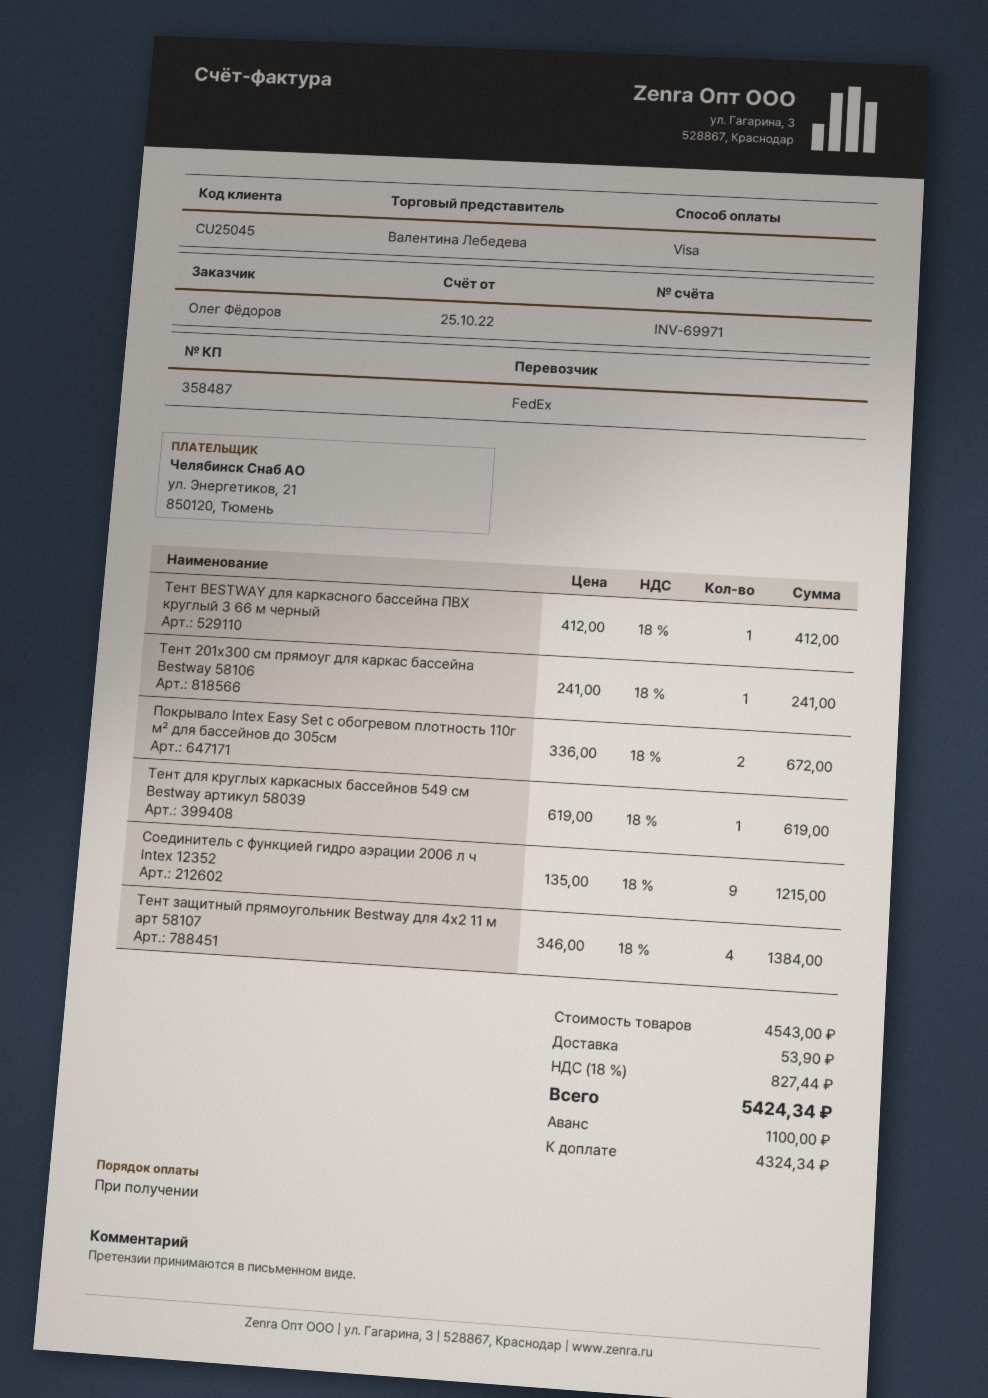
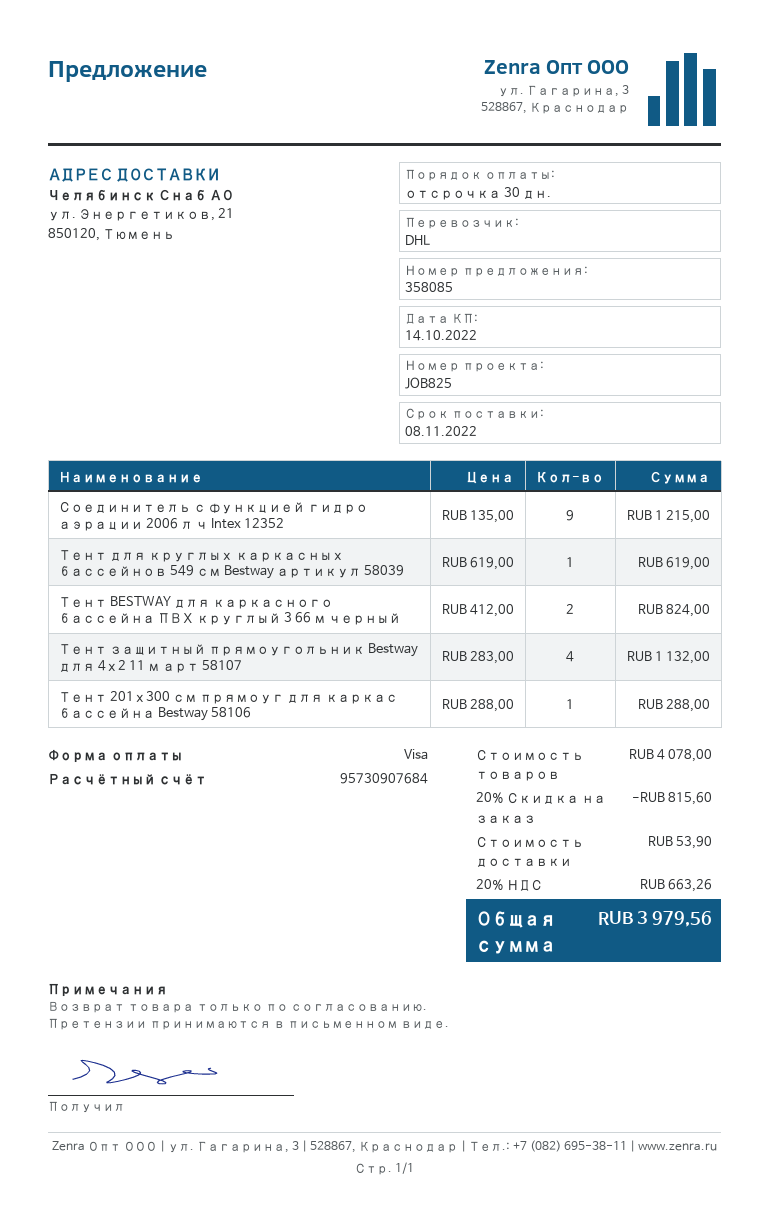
quote number: 358487 -> 358085
payment terms: on receipt -> 30 days
shipping method: FedEx -> DHL
Тент BESTWAY для каркасного бассейна ПВХ круглый 3 66 м черный: 1 x 412.00 = 412.00 -> 2 x 412.00 = 824.00
Тент 201х300 см прямоуг для каркас бассейна Bestway 58106: 1 x 241.00 = 241.00 -> 1 x 288.00 = 288.00
Покрывало Intex Easy Set с обогревом плотность 110г м² для бассейнов до 305см: 2 x 336.00 = 672.00 -> none
Тент защитный прямоугольник Bestway для 4х2 11 м арт 58107: 4 x 346.00 = 1384.00 -> 4 x 283.00 = 1132.00
subtotal: 4543.00 -> 4078.00
discount: none -> 20% = 815.60
tax: 18% = 827.44 -> 20% = 663.26
total: 5424.34 -> 3979.56

